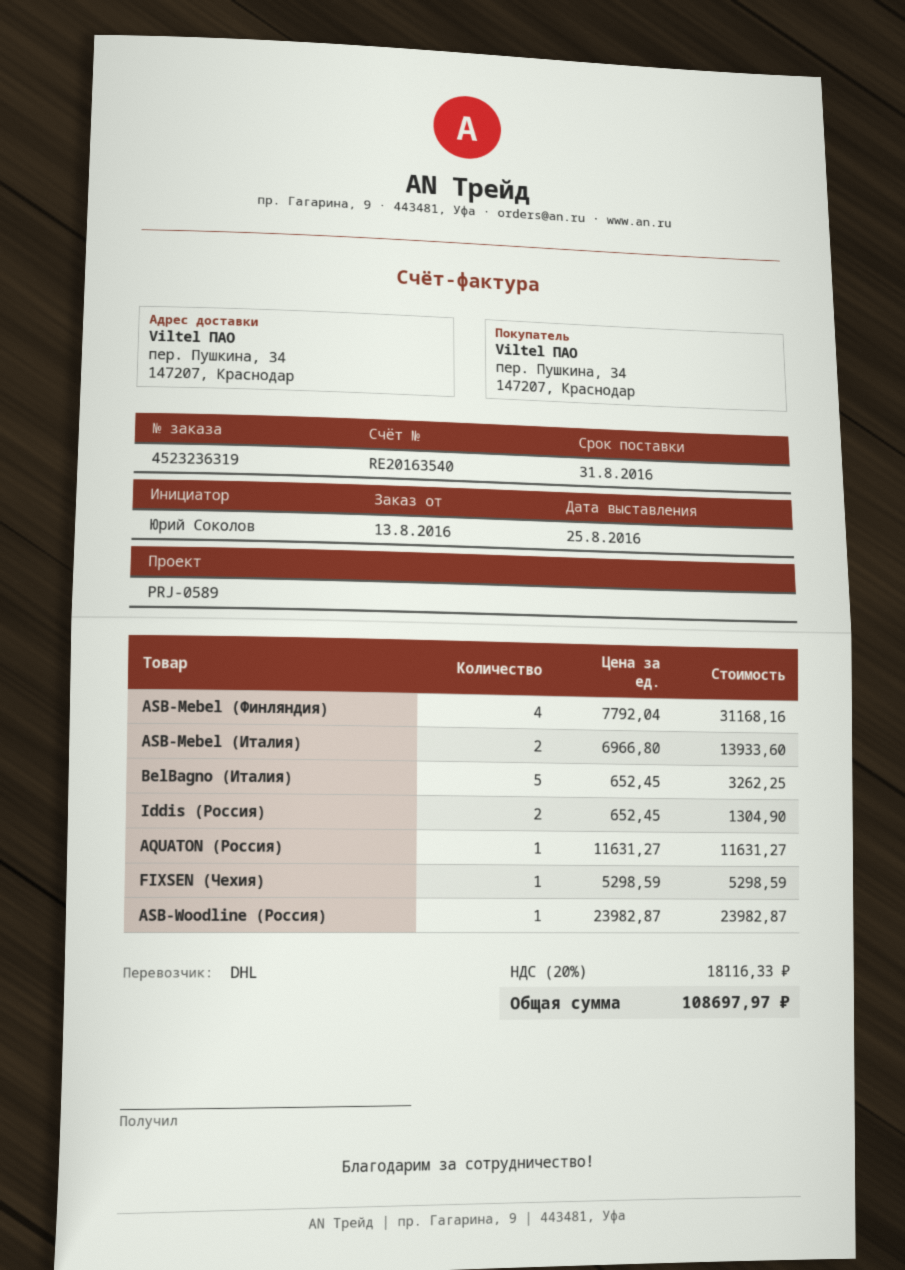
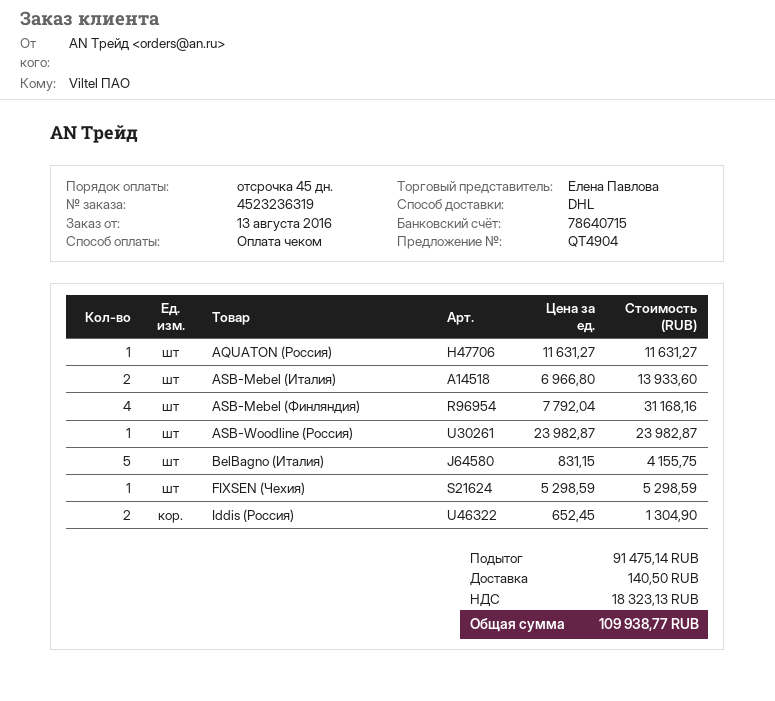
BelBagno (Италия): 5 x 652.45 = 3262.25 -> 5 x 831.15 = 4155.75
shipping: none -> 140.50
tax: 18116.33 -> 18323.13
total: 108697.97 -> 109938.77

